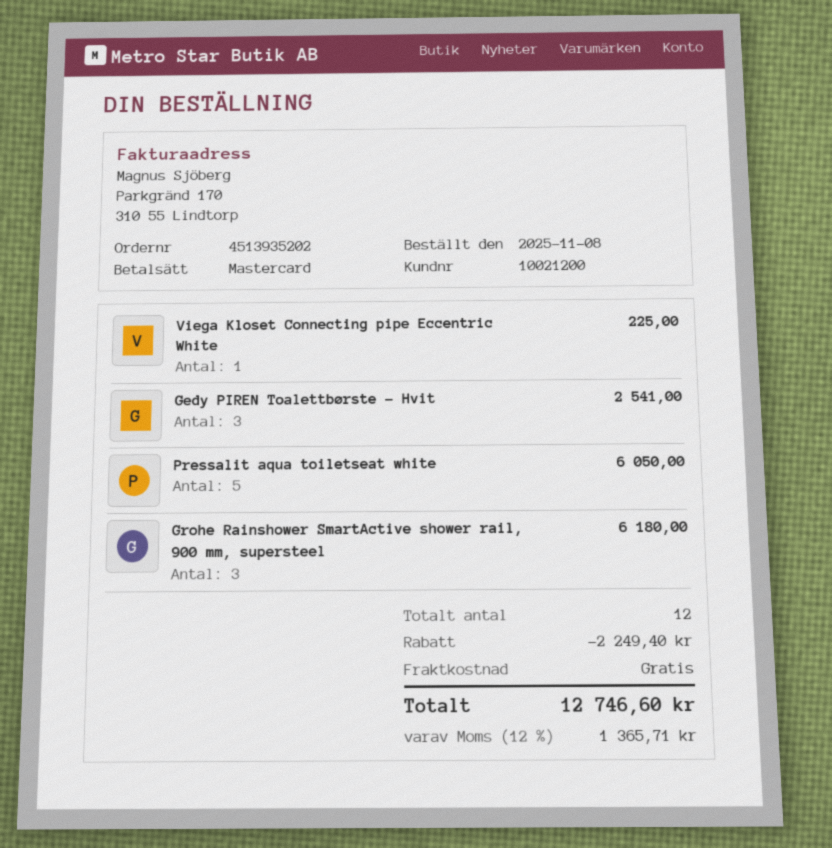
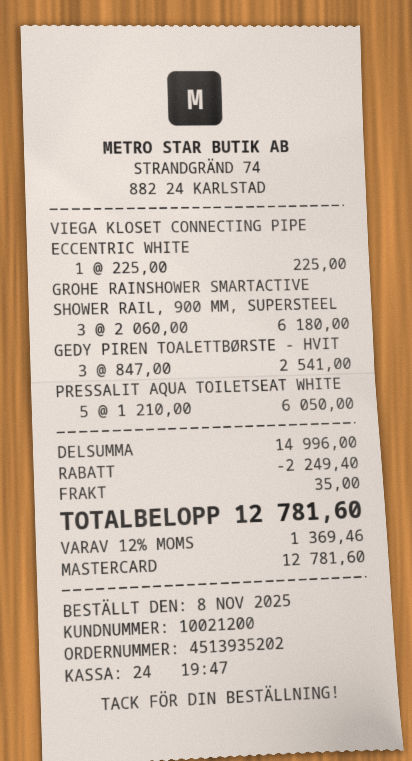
shipping: 0.00 -> 35.00
tax: 12% = 1365.71 -> 12% = 1369.46
total: 12746.60 -> 12781.60

